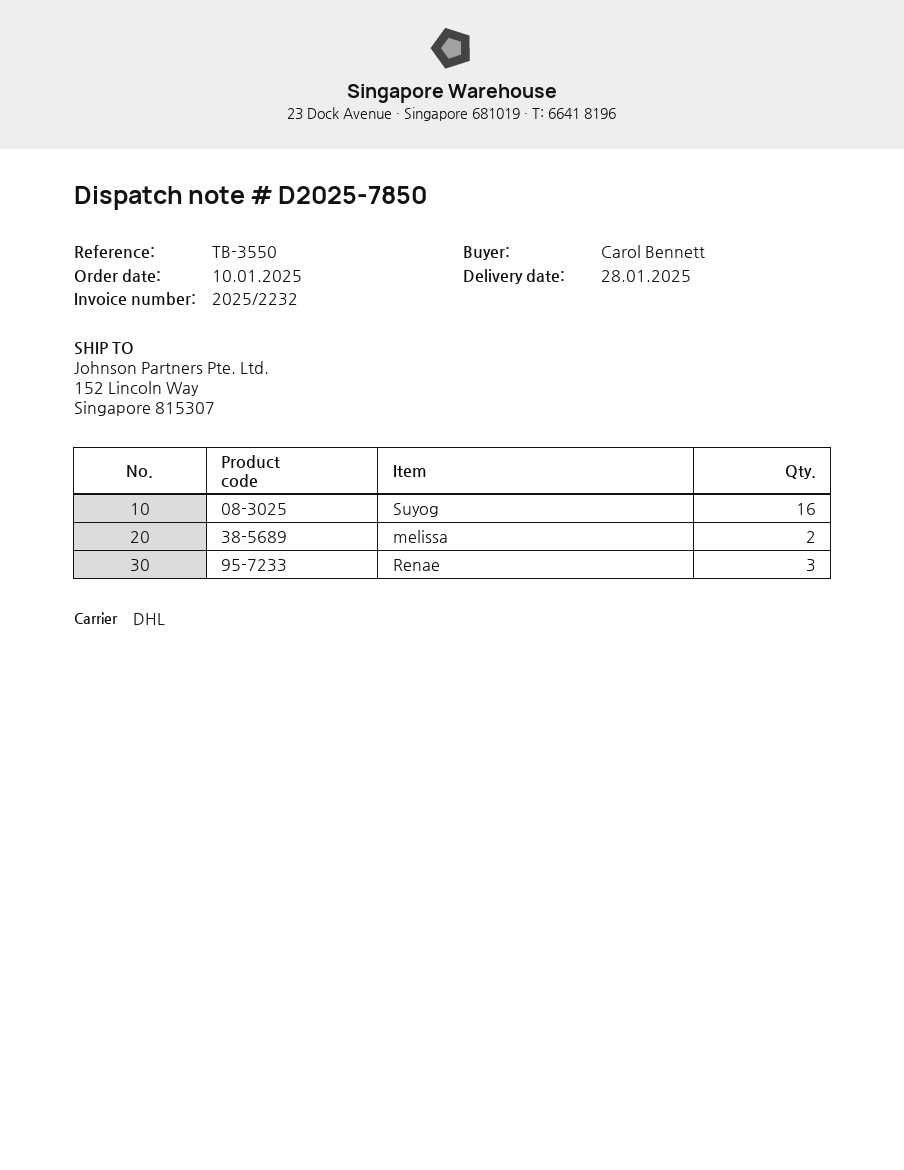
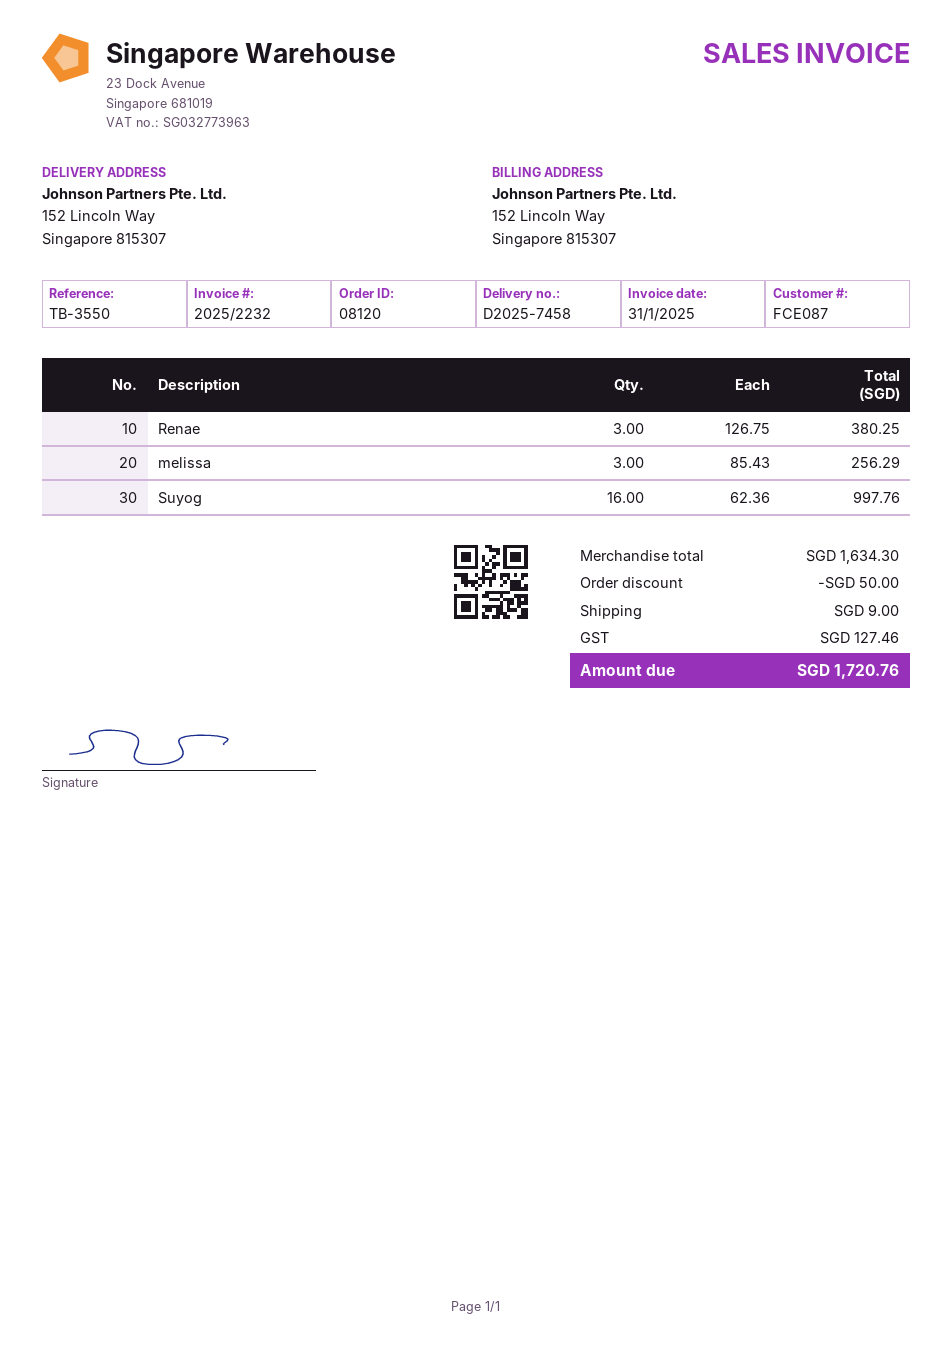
delivery note number: D2025-7850 -> D2025-7458
melissa: 2 -> 3

